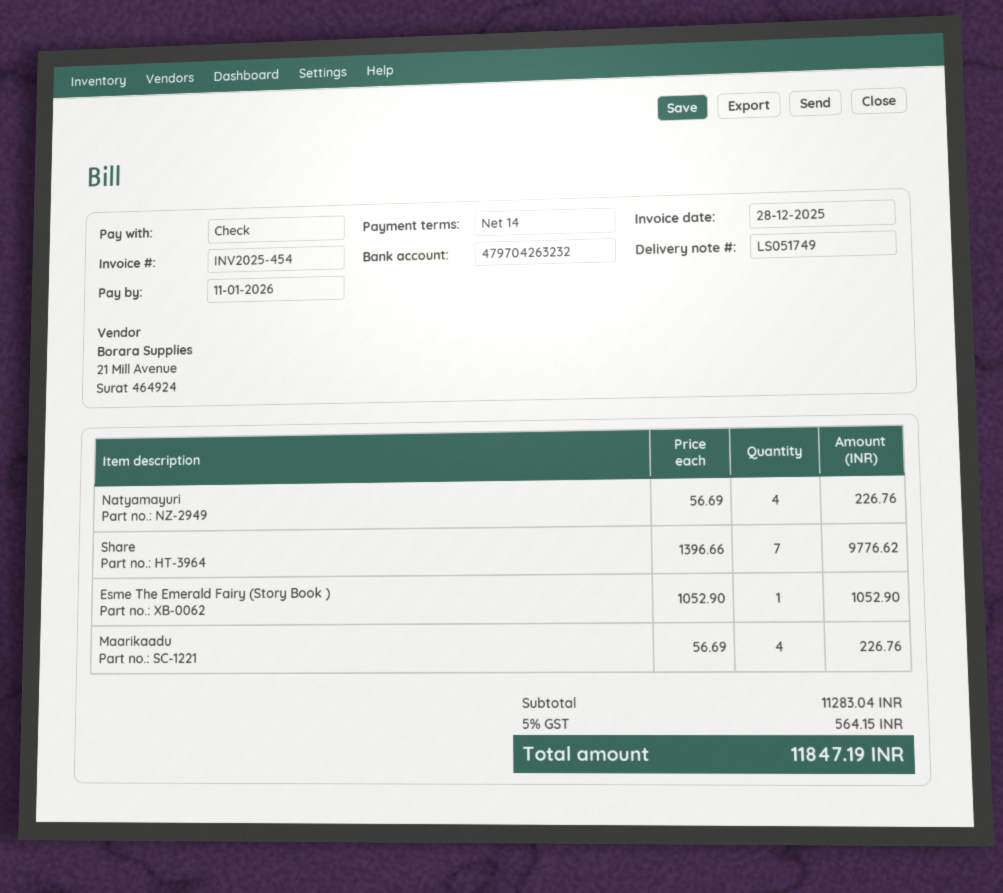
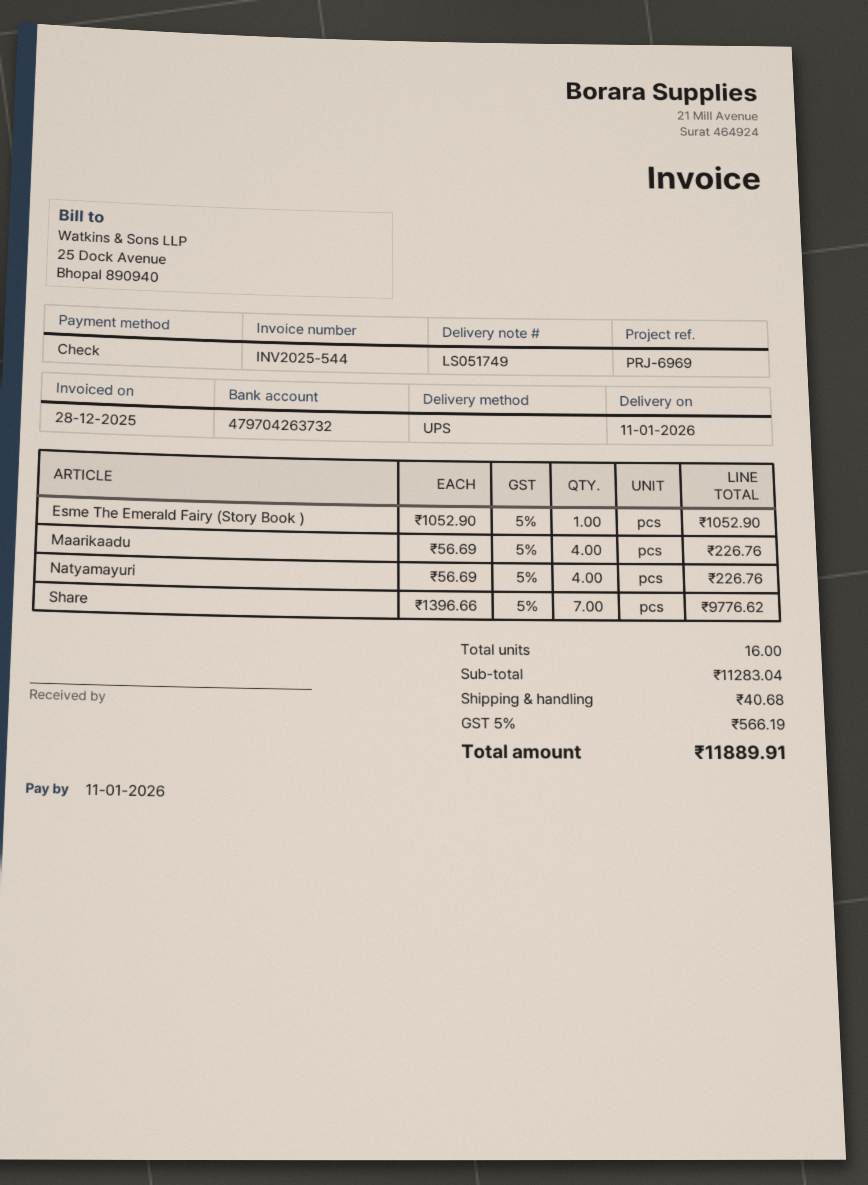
invoice number: INV2025-454 -> INV2025-544
bank account: 479704263232 -> 479704263732
shipping: none -> 40.68
tax: 5% = 564.15 -> 5% = 566.19
total: 11847.19 -> 11889.91

